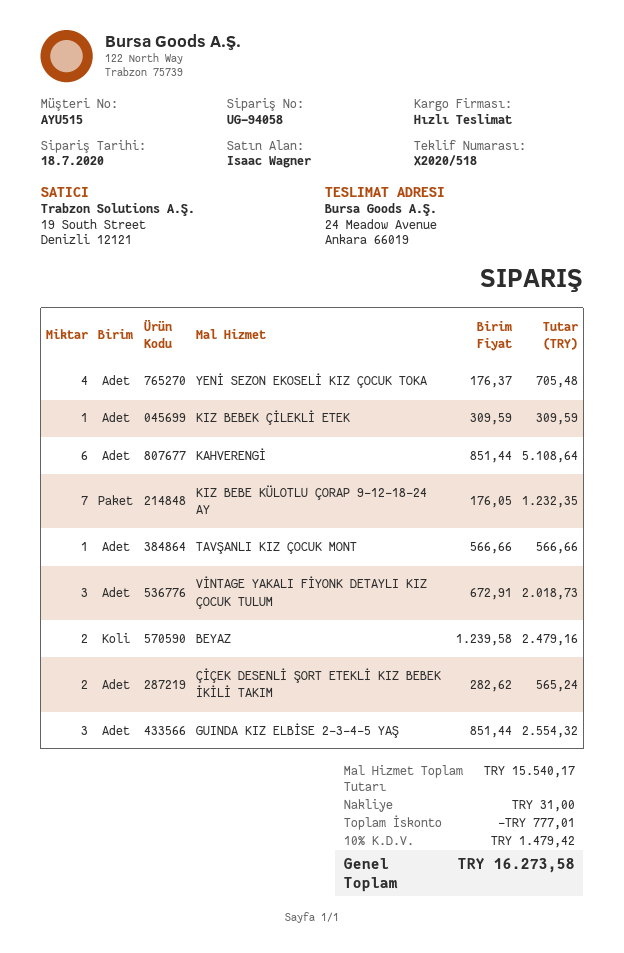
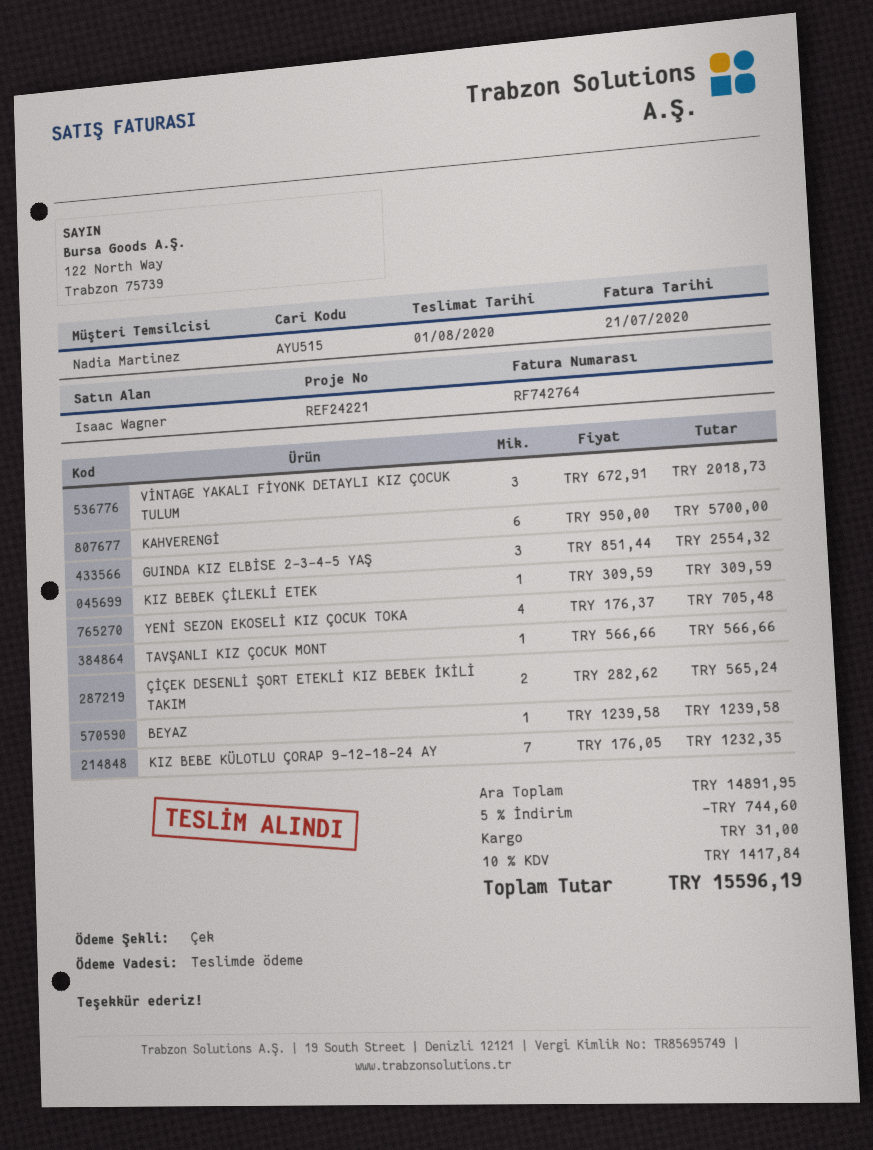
KAHVERENGİ: 6 x 851.44 = 5108.64 -> 6 x 950.00 = 5700.00
BEYAZ: 2 x 1239.58 = 2479.16 -> 1 x 1239.58 = 1239.58
subtotal: 15540.17 -> 14891.95
discount: 777.01 -> 744.60
tax: 10% = 1479.42 -> 10% = 1417.84
total: 16273.58 -> 15596.19

